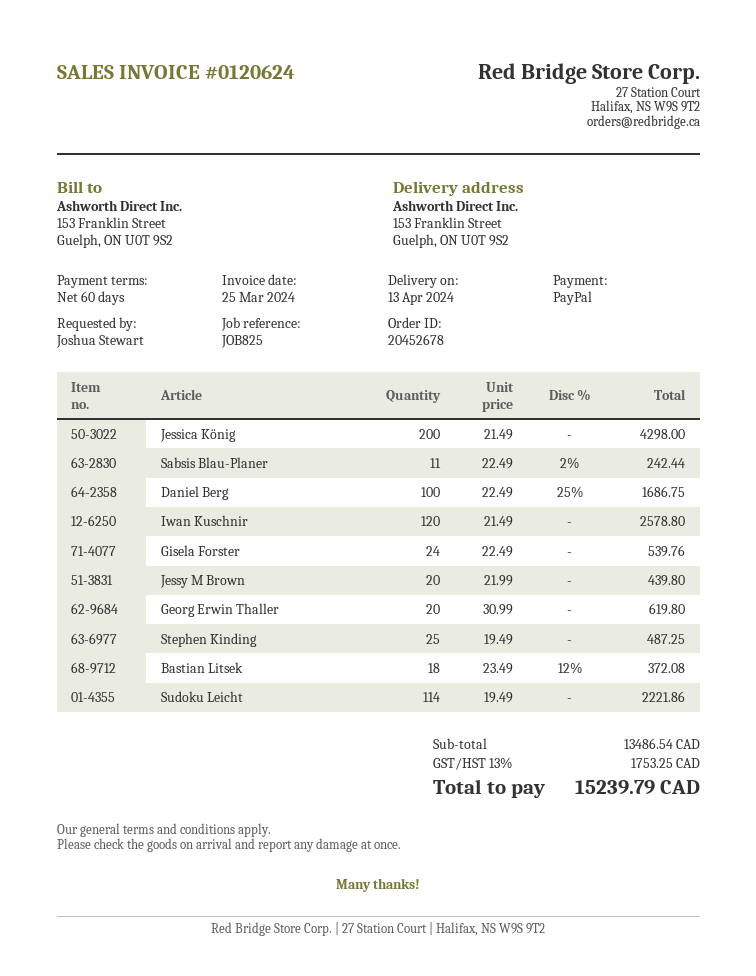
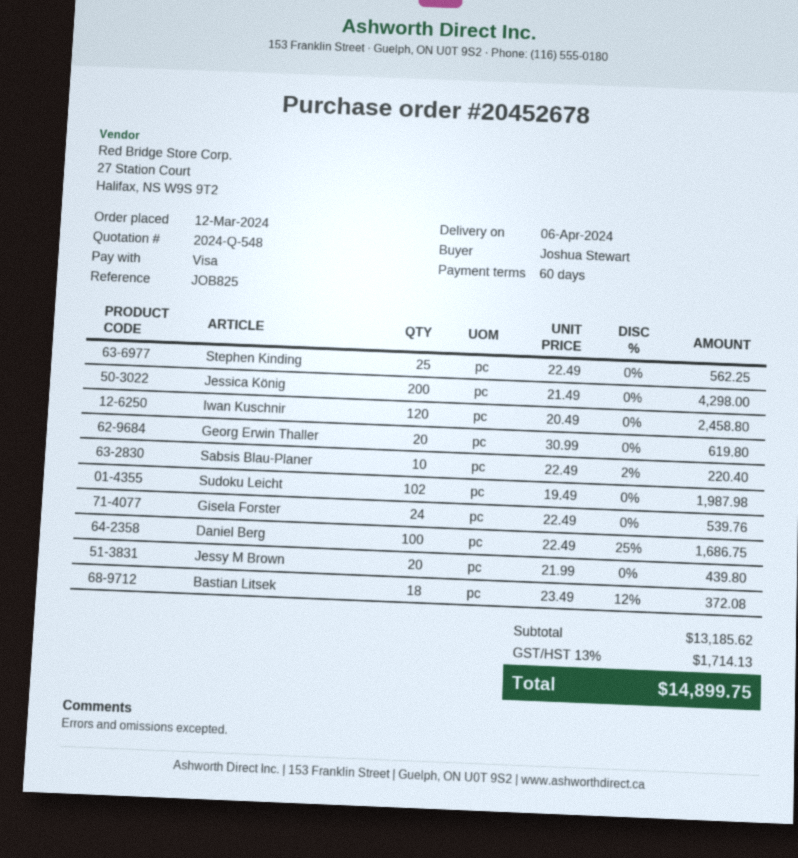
delivery date: 2024-04-13 -> 2024-04-06
payment method: PayPal -> Visa
Sabsis Blau-Planer: 11 x 22.49 - 2% = 242.44 -> 10 x 22.49 - 2% = 220.40
Iwan Kuschnir: 120 x 21.49 = 2578.80 -> 120 x 20.49 = 2458.80
Stephen Kinding: 25 x 19.49 = 487.25 -> 25 x 22.49 = 562.25
Sudoku Leicht: 114 x 19.49 = 2221.86 -> 102 x 19.49 = 1987.98
subtotal: 13486.54 -> 13185.62
tax: 13% = 1753.25 -> 13% = 1714.13
total: 15239.79 -> 14899.75

